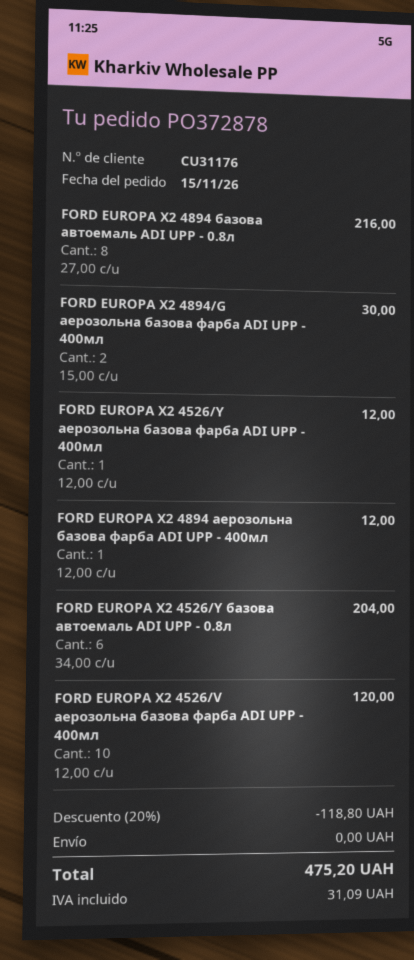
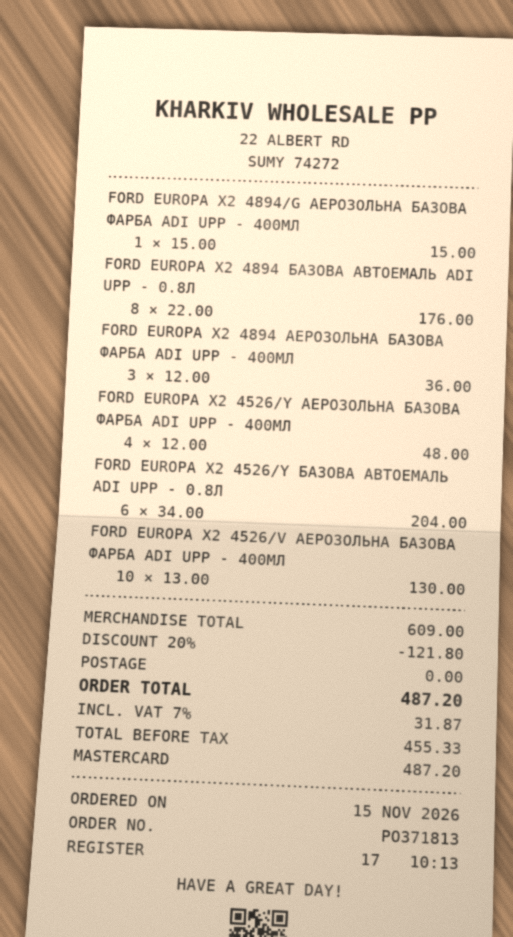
order number: PO372878 -> PO371813
FORD EUROPA X2 4894 базова автоемаль ADI UPP - 0.8л: 8 x 27.00 = 216.00 -> 8 x 22.00 = 176.00
FORD EUROPA X2 4894/G аерозольна базова фарба ADI UPP - 400мл: 2 x 15.00 = 30.00 -> 1 x 15.00 = 15.00
FORD EUROPA X2 4526/Y аерозольна базова фарба ADI UPP - 400мл: 1 x 12.00 = 12.00 -> 4 x 12.00 = 48.00
FORD EUROPA X2 4894 аерозольна базова фарба ADI UPP - 400мл: 1 x 12.00 = 12.00 -> 3 x 12.00 = 36.00
FORD EUROPA X2 4526/V аерозольна базова фарба ADI UPP - 400мл: 10 x 12.00 = 120.00 -> 10 x 13.00 = 130.00
discount: 20% = 118.80 -> 20% = 121.80
tax: 31.09 -> 31.87
total: 475.20 -> 487.20

